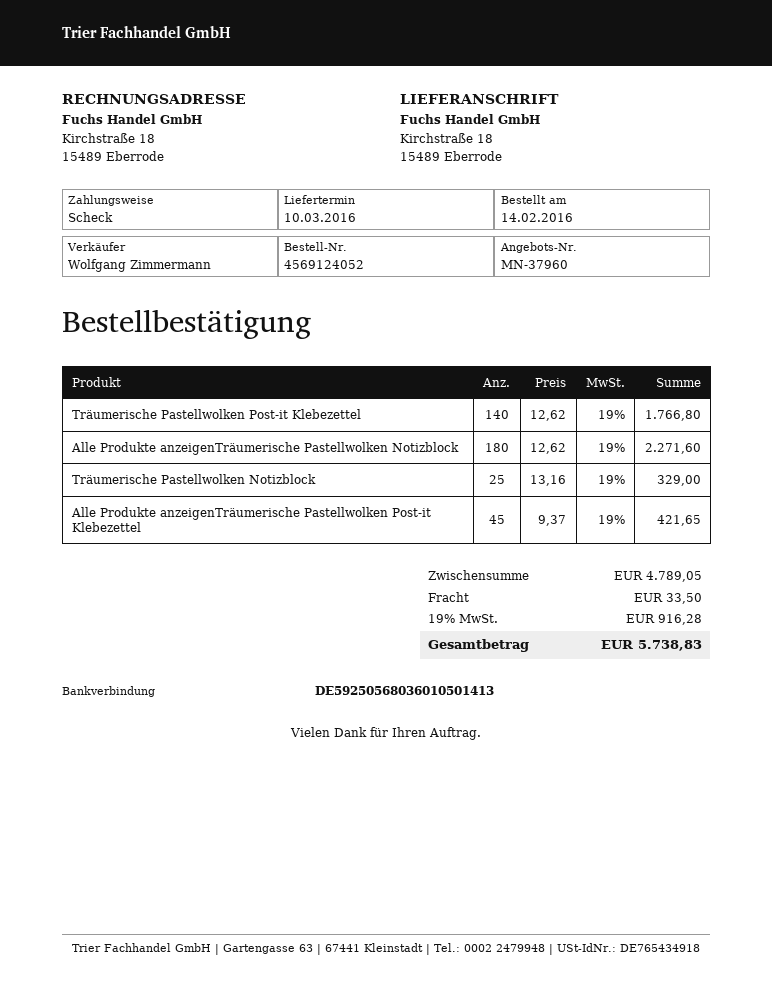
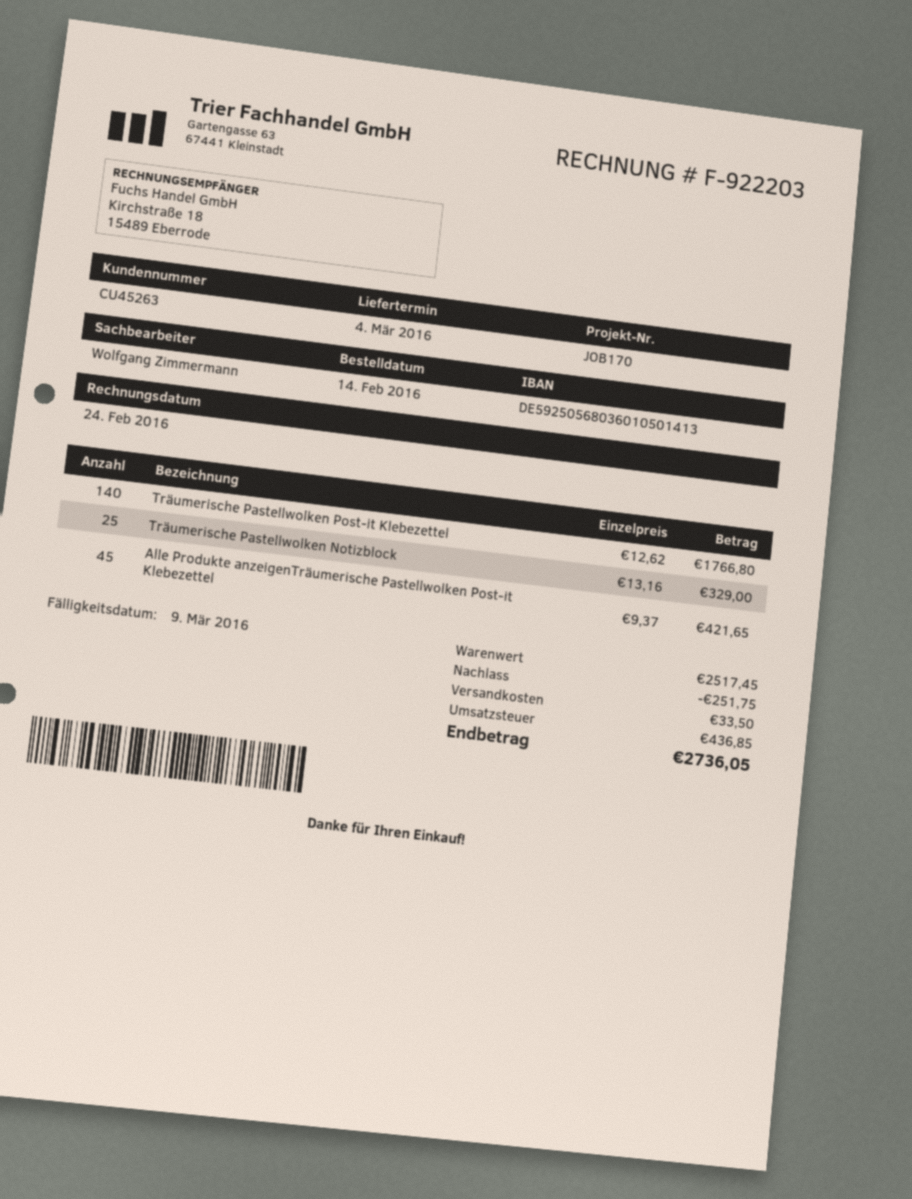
delivery date: 2016-03-10 -> 2016-03-04
Alle Produkte anzeigenTräumerische Pastellwolken Notizblock: 180 x 12.62 = 2271.60 -> none
subtotal: 4789.05 -> 2517.45
discount: none -> 251.75
tax: 916.28 -> 436.85
total: 5738.83 -> 2736.05

